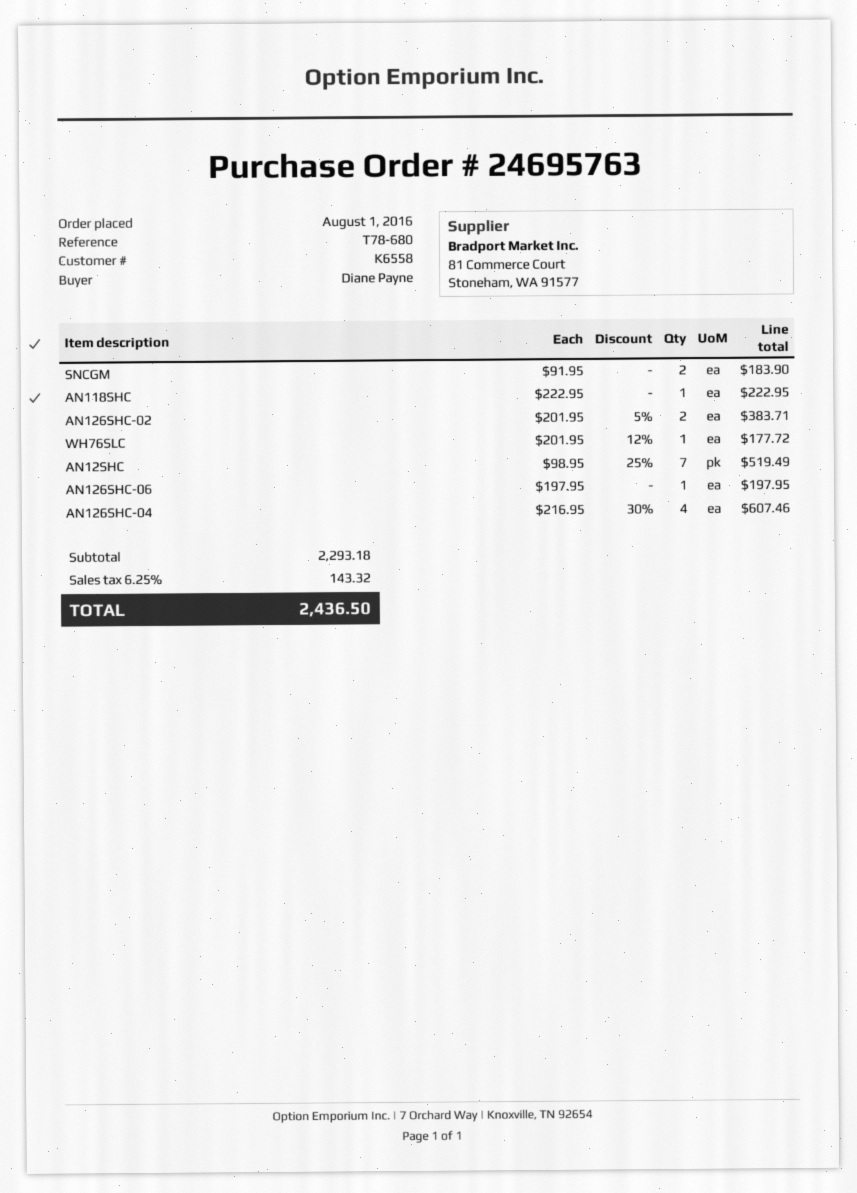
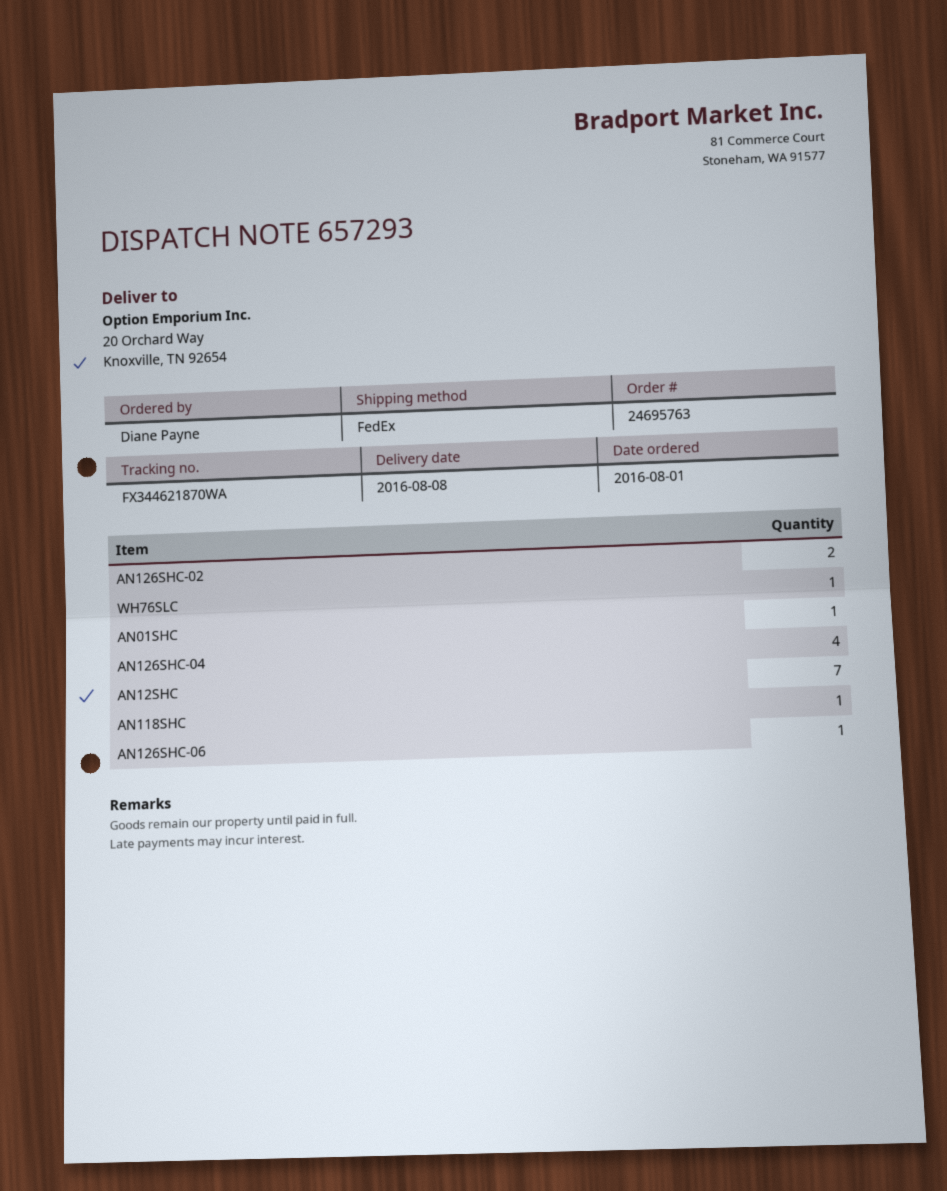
SNCGM: 2 -> none
AN01SHC: none -> 1

